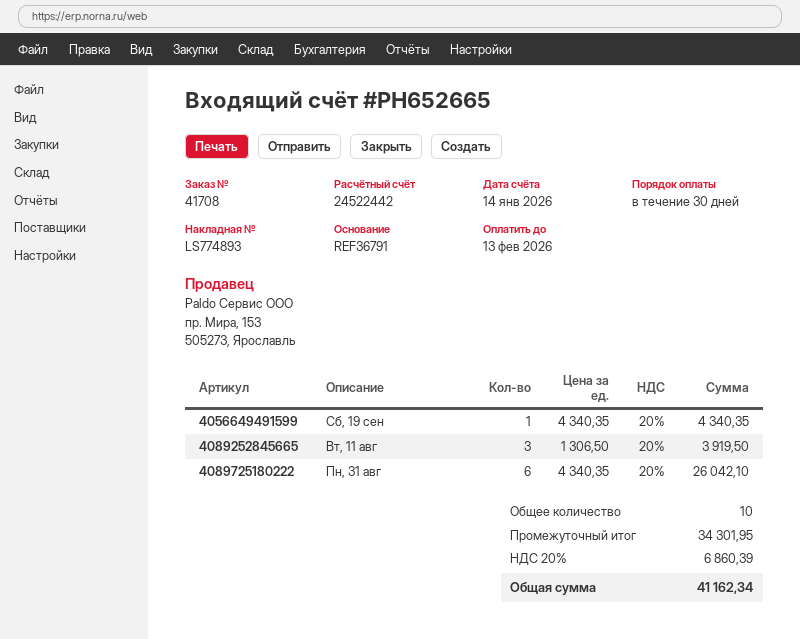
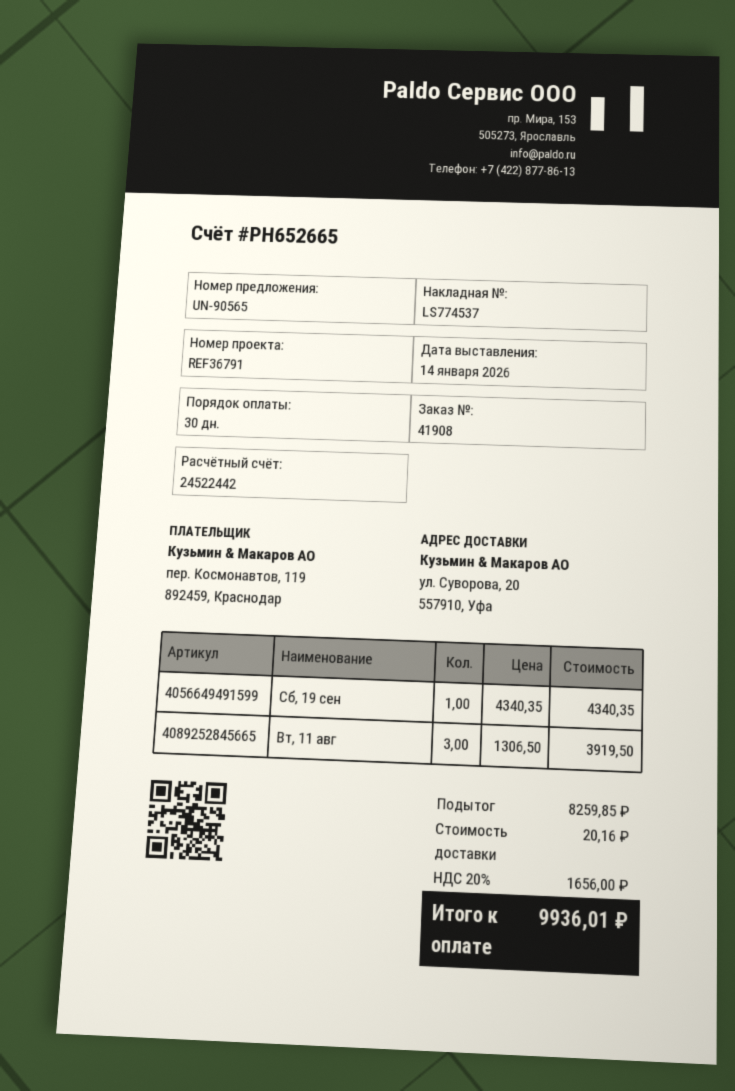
order number: 41708 -> 41908
delivery note number: LS774893 -> LS774537
Пн, 31 авг: 6 x 4340.35 = 26042.10 -> none
subtotal: 34301.95 -> 8259.85
shipping: none -> 20.16
tax: 20% = 6860.39 -> 20% = 1656.00
total: 41162.34 -> 9936.01

